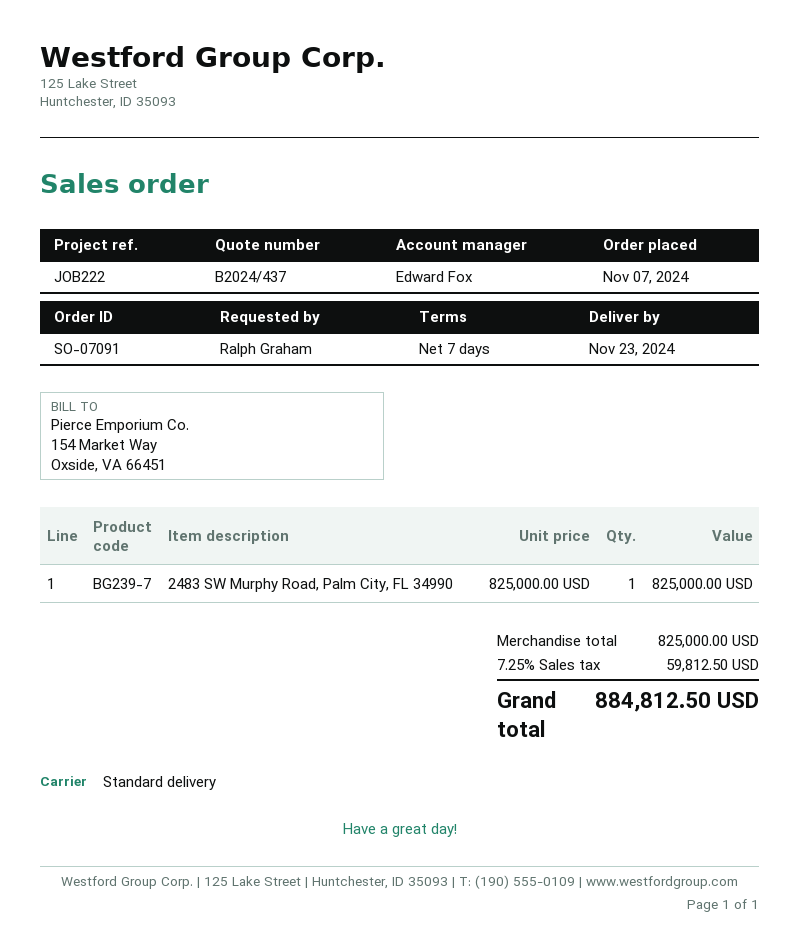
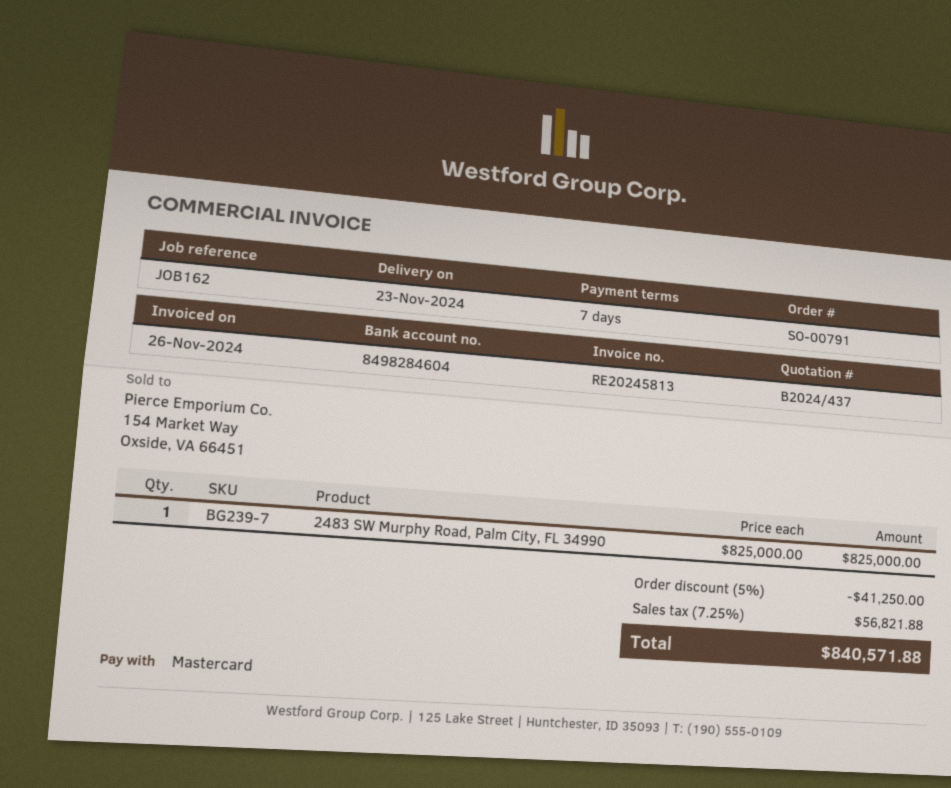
order number: SO-07091 -> SO-00791
reference: JOB222 -> JOB162
discount: none -> 5% = 41250.00
tax: 7.25% = 59812.50 -> 7.25% = 56821.88
total: 884812.50 -> 840571.88

